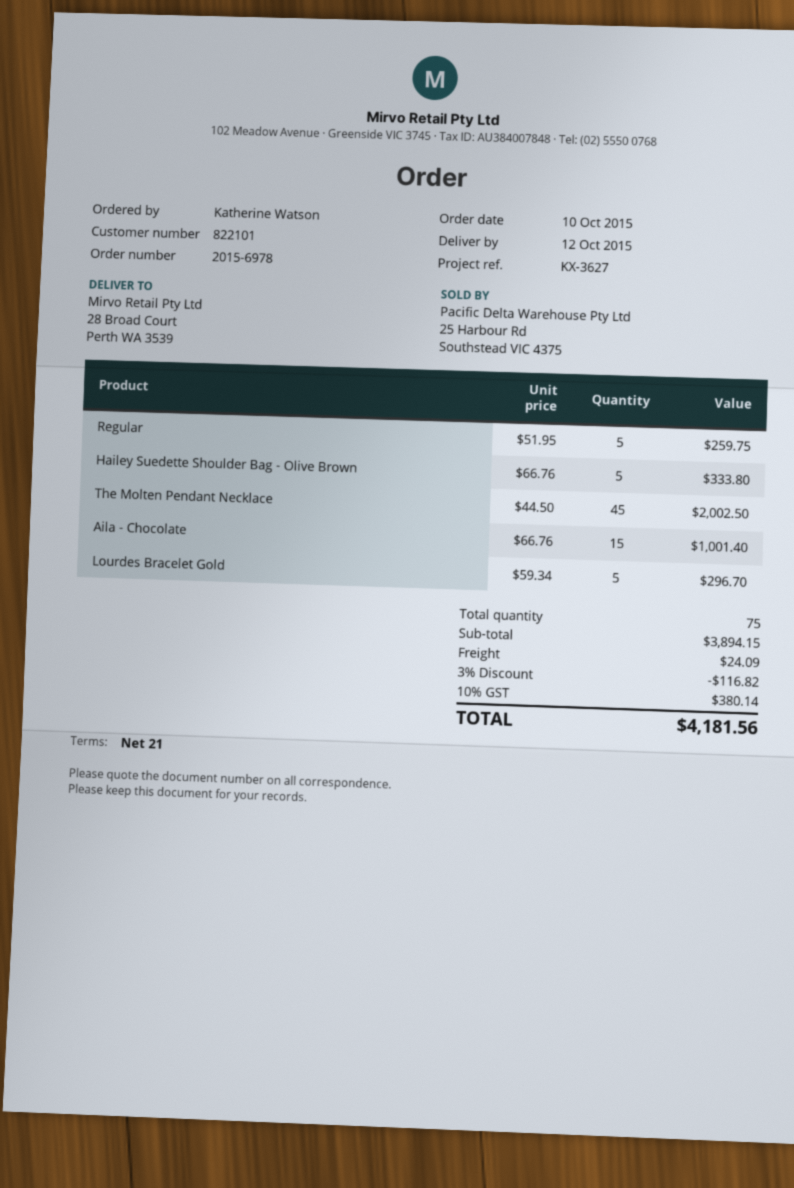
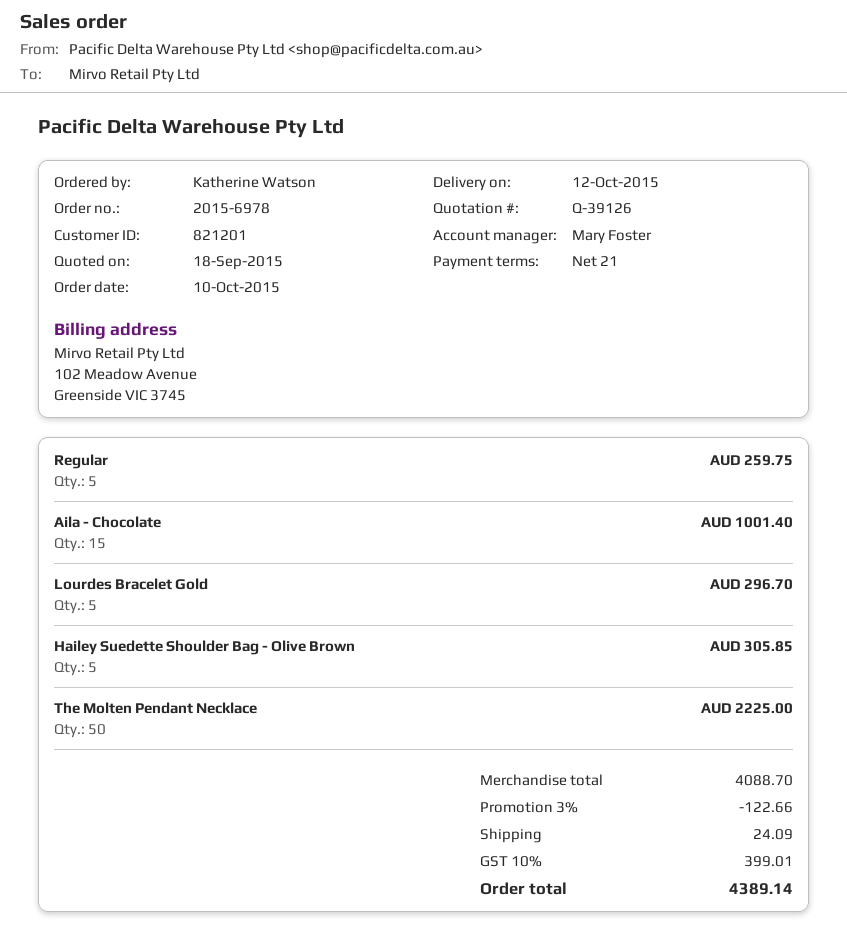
customer number: 822101 -> 821201
Hailey Suedette Shoulder Bag - Olive Brown: 5 for 333.80 -> 5 for 305.85
The Molten Pendant Necklace: 45 for 2002.50 -> 50 for 2225.00
subtotal: 3894.15 -> 4088.70
discount: 3% = 116.82 -> 3% = 122.66
tax: 10% = 380.14 -> 10% = 399.01
total: 4181.56 -> 4389.14

